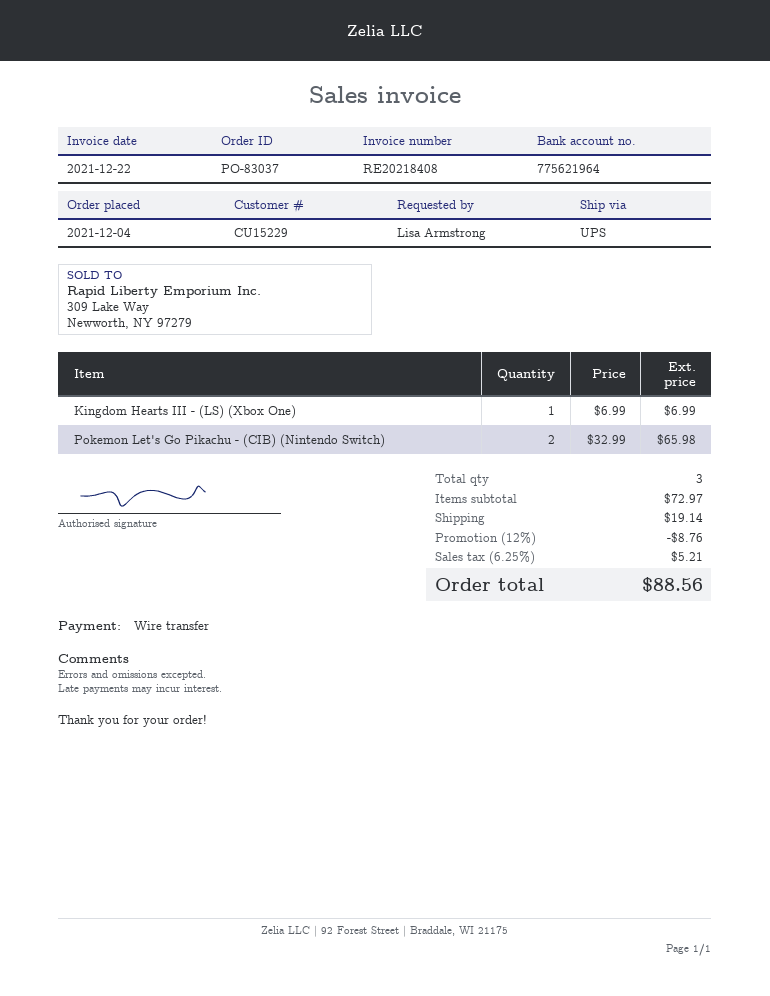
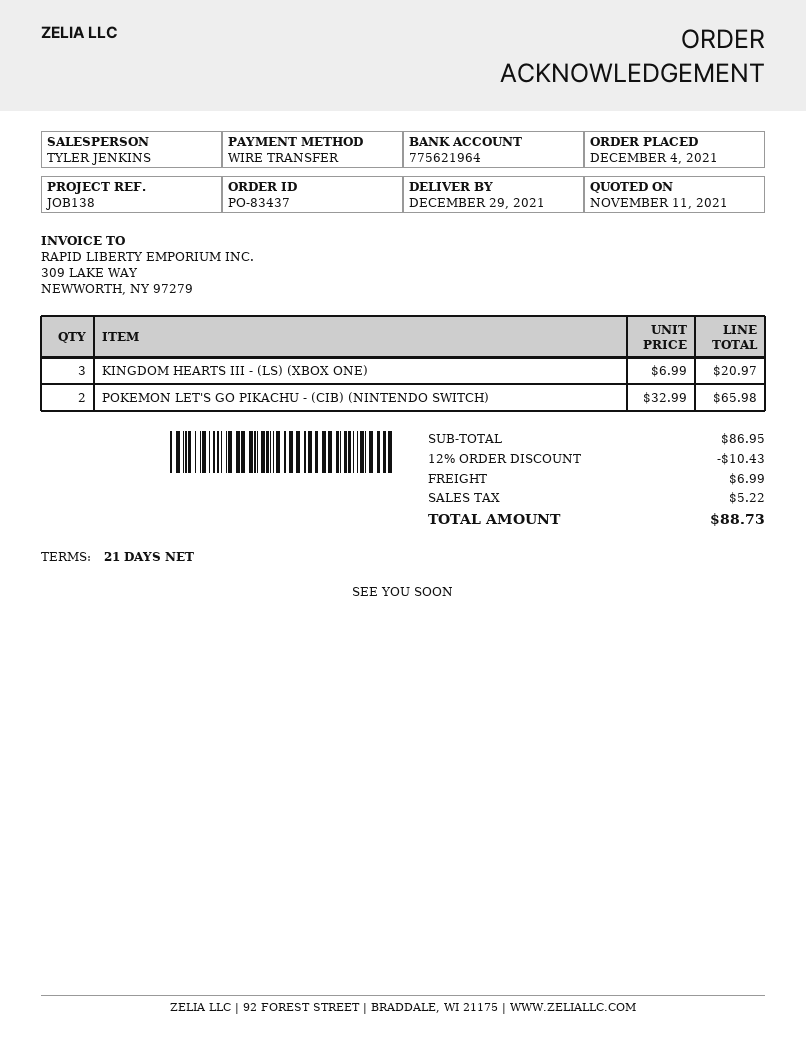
order number: PO-83037 -> PO-83437
Kingdom Hearts III - (LS) (Xbox One): 1 x 6.99 = 6.99 -> 3 x 6.99 = 20.97
subtotal: 72.97 -> 86.95
discount: 12% = 8.76 -> 12% = 10.43
shipping: 19.14 -> 6.99
tax: 5.21 -> 5.22
total: 88.56 -> 88.73

